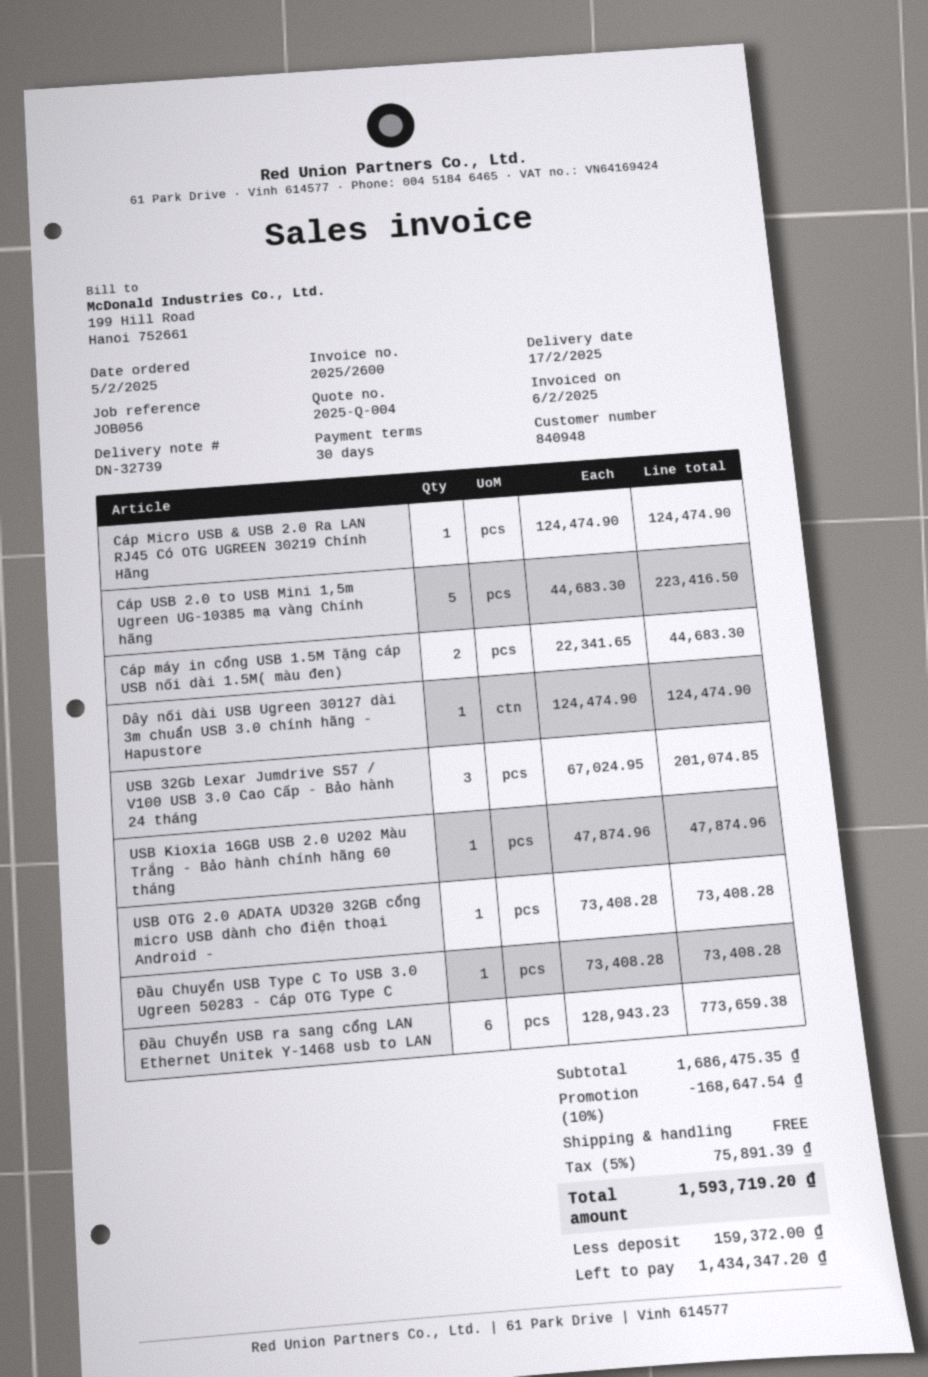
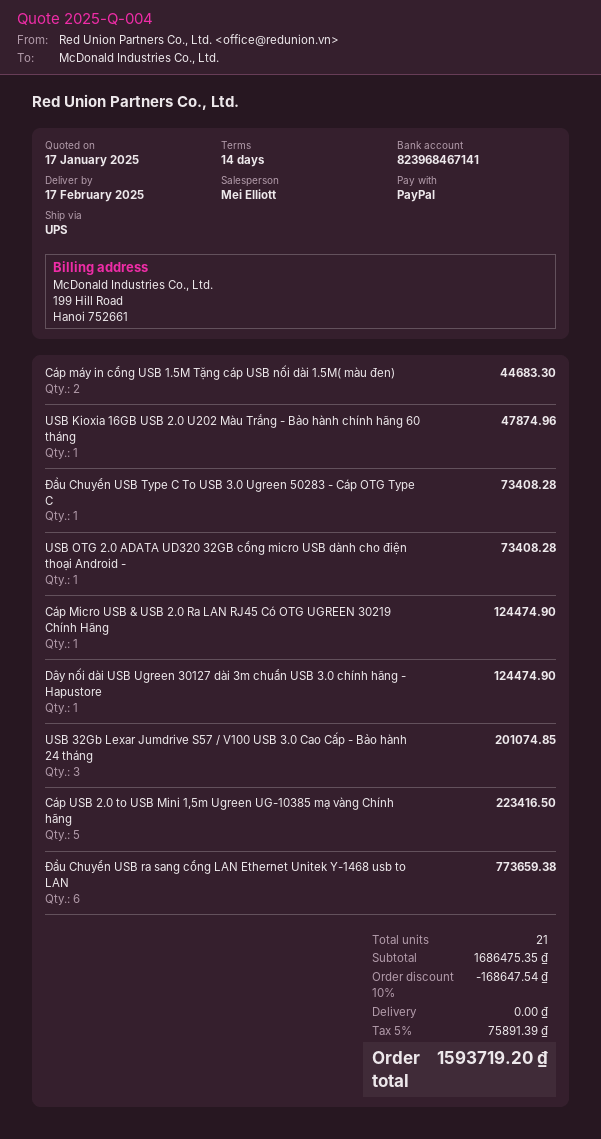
payment terms: 30 days -> 14 days

